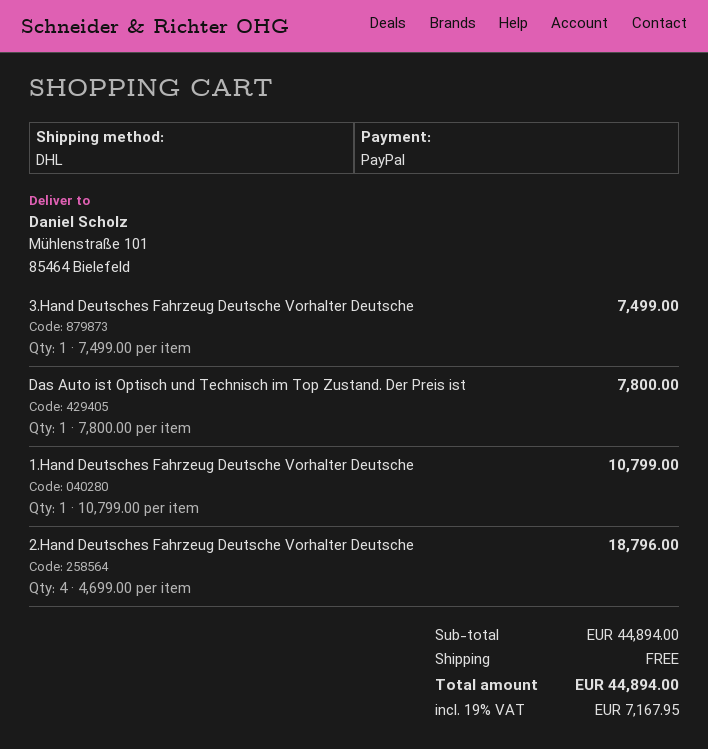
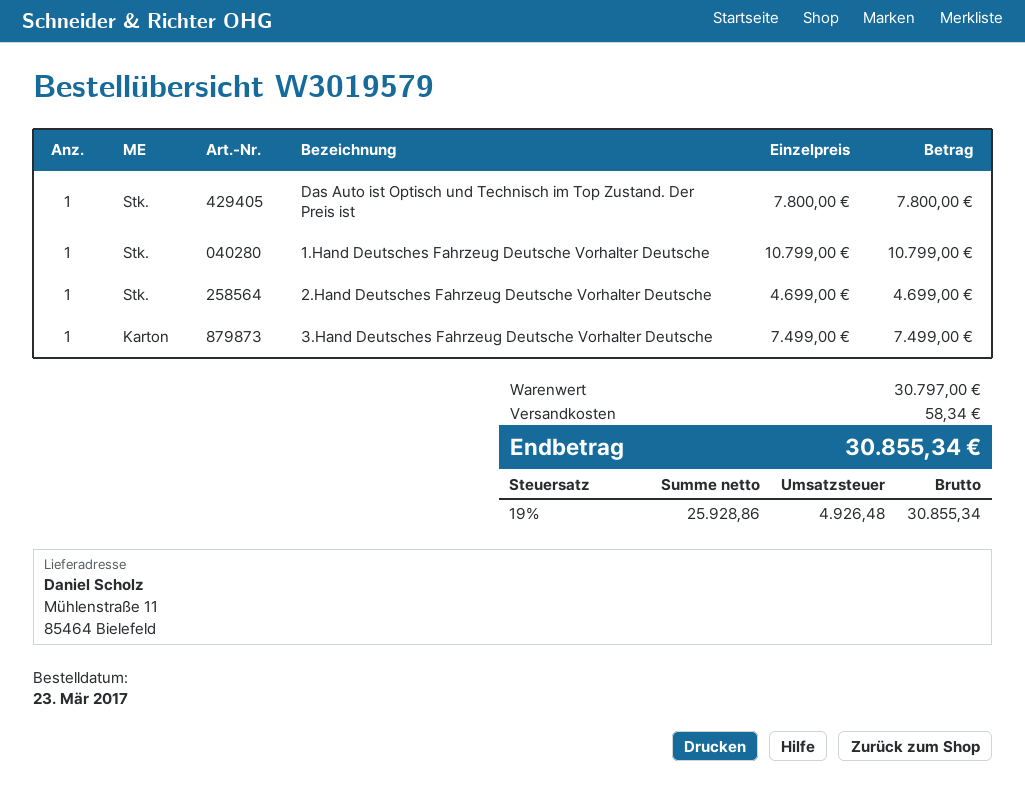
ship to: Mühlenstraße 101, 85464 Bielefeld -> Mühlenstraße 11, 85464 Bielefeld
2.Hand Deutsches Fahrzeug Deutsche Vorhalter Deutsche: 4 x 4699.00 = 18796.00 -> 1 x 4699.00 = 4699.00
subtotal: 44894.00 -> 30797.00
shipping: 0.00 -> 58.34
tax: 19% = 7167.95 -> 19% = 4926.48
total: 44894.00 -> 30855.34

